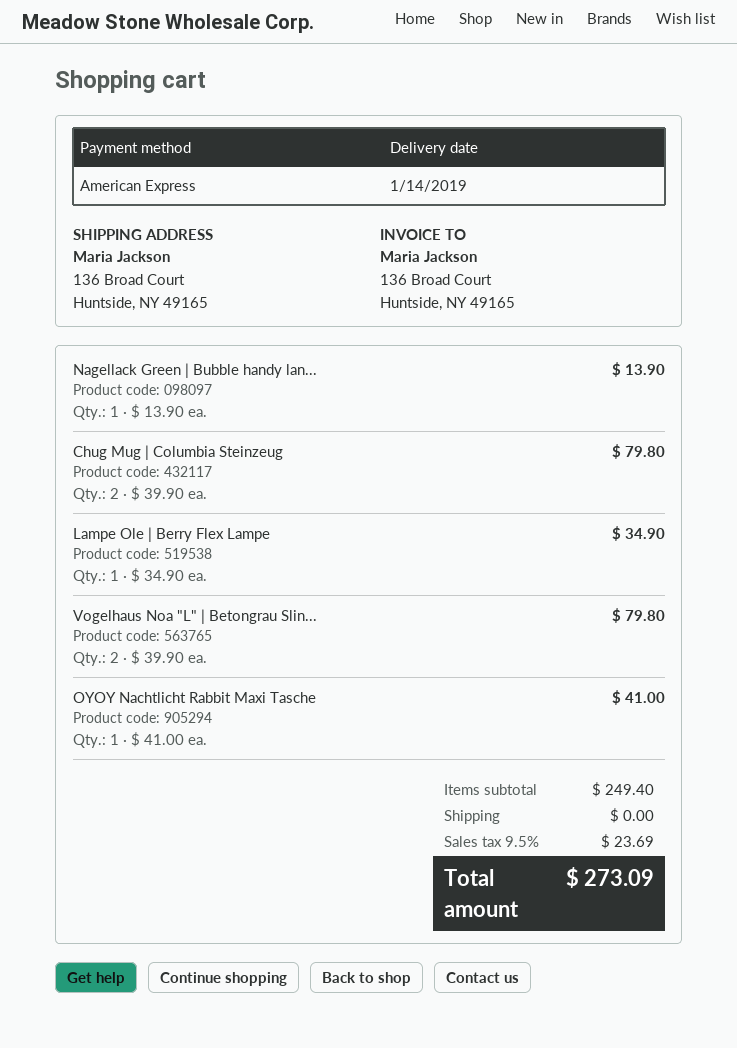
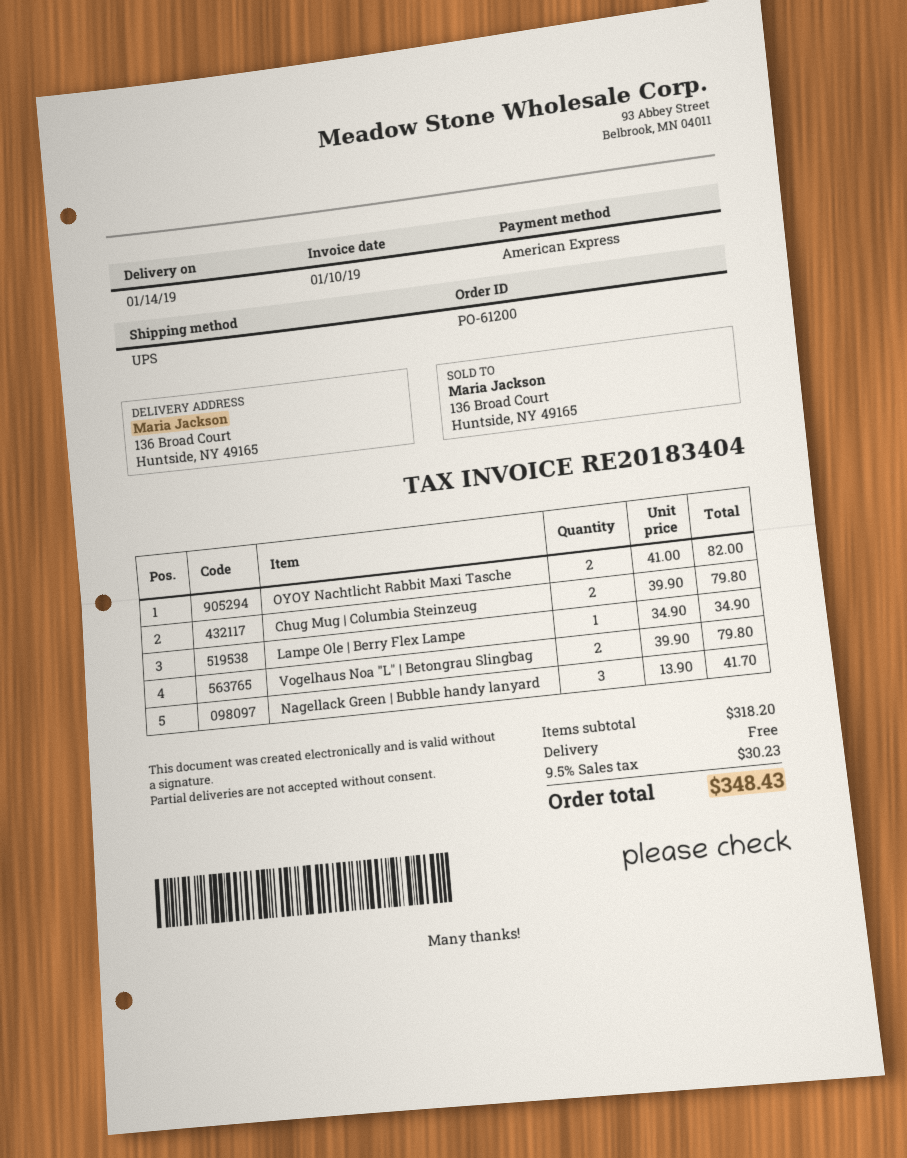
Nagellack Green | Bubble handy lan...: 1 x 13.90 = 13.90 -> 3 x 13.90 = 41.70
OYOY Nachtlicht Rabbit Maxi Tasche: 1 x 41.00 = 41.00 -> 2 x 41.00 = 82.00
subtotal: 249.40 -> 318.20
tax: 9.5% = 23.69 -> 9.5% = 30.23
total: 273.09 -> 348.43

